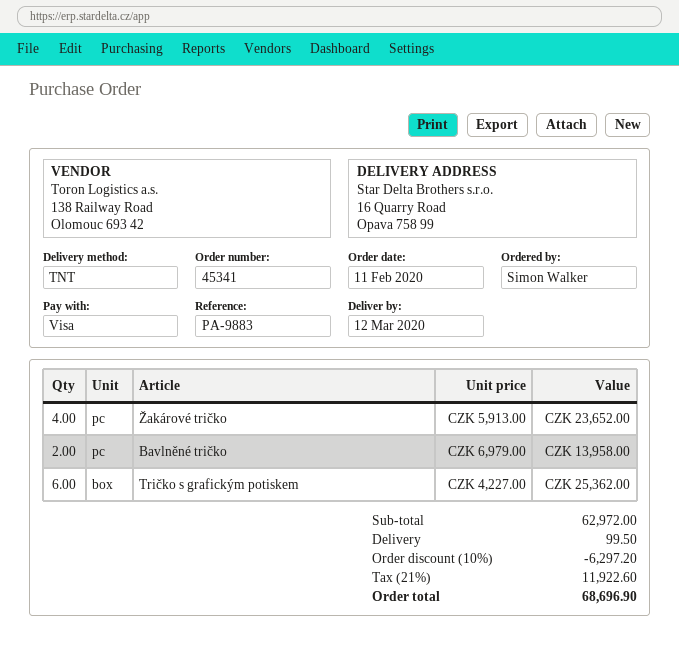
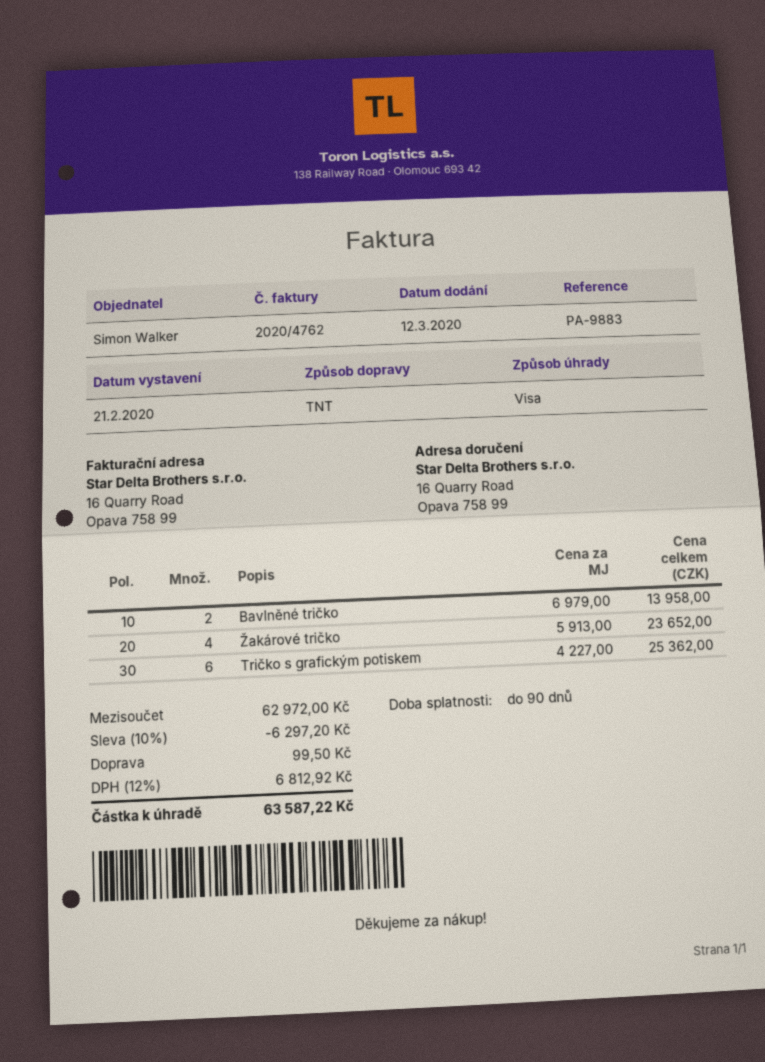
tax: 21% = 11922.60 -> 12% = 6812.92
total: 68696.90 -> 63587.22

